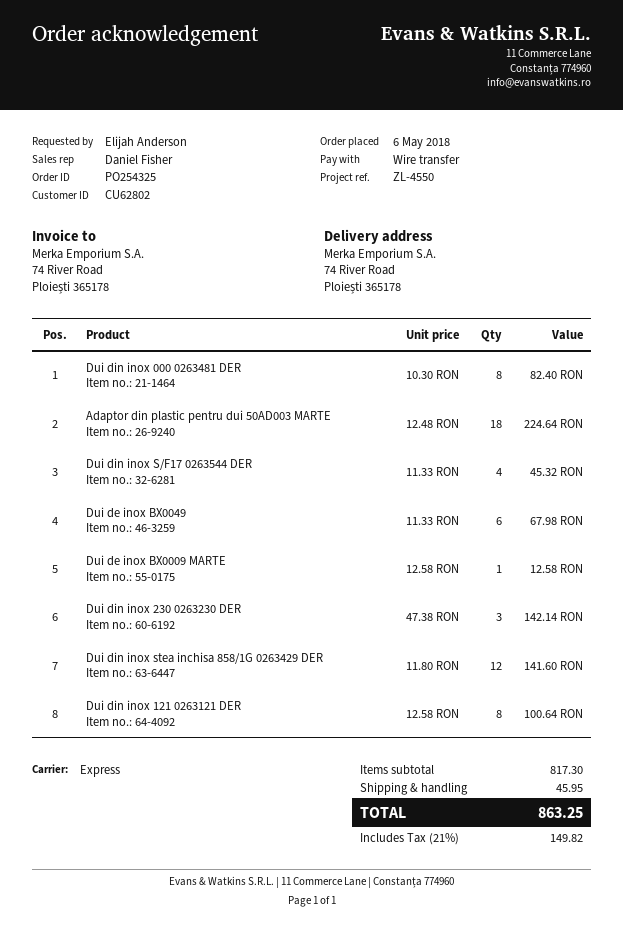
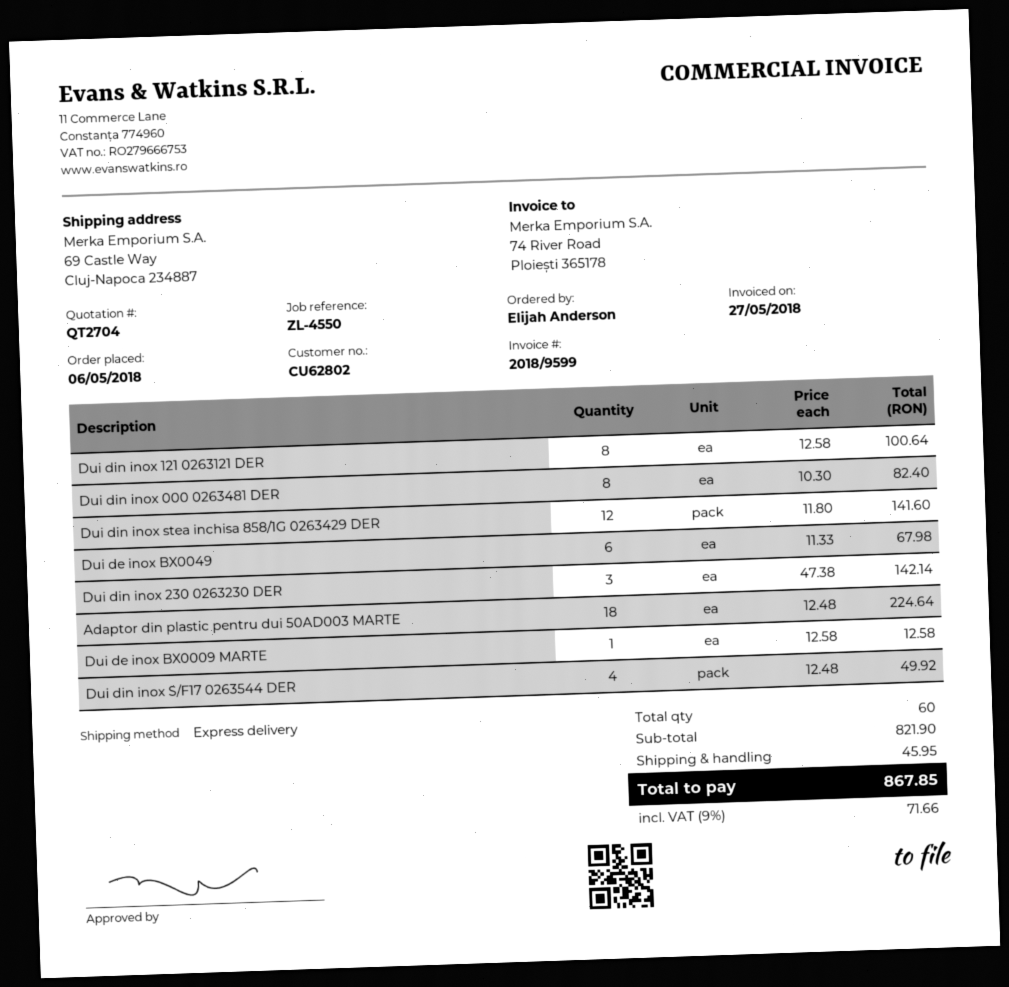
ship to: 74 River Road, Ploiești 365178 -> 69 Castle Way, Cluj-Napoca 234887
Dui din inox S/F17 0263544 DER: 4 x 11.33 = 45.32 -> 4 x 12.48 = 49.92
subtotal: 817.30 -> 821.90
tax: 21% = 149.82 -> 9% = 71.66
total: 863.25 -> 867.85

